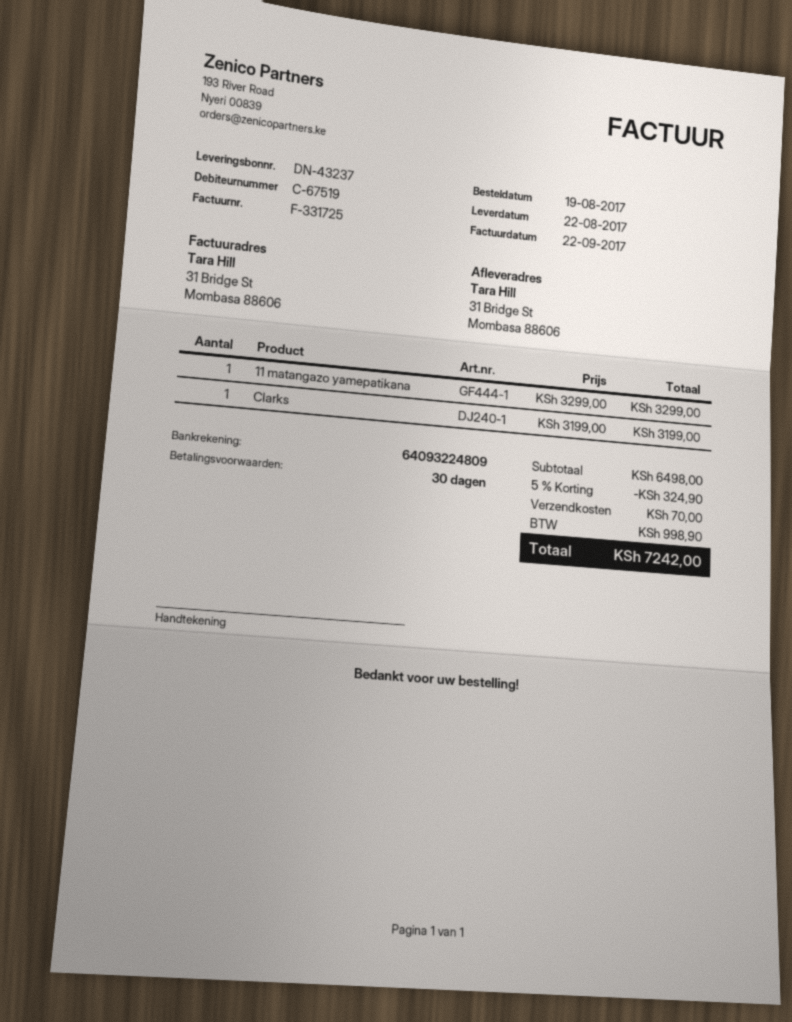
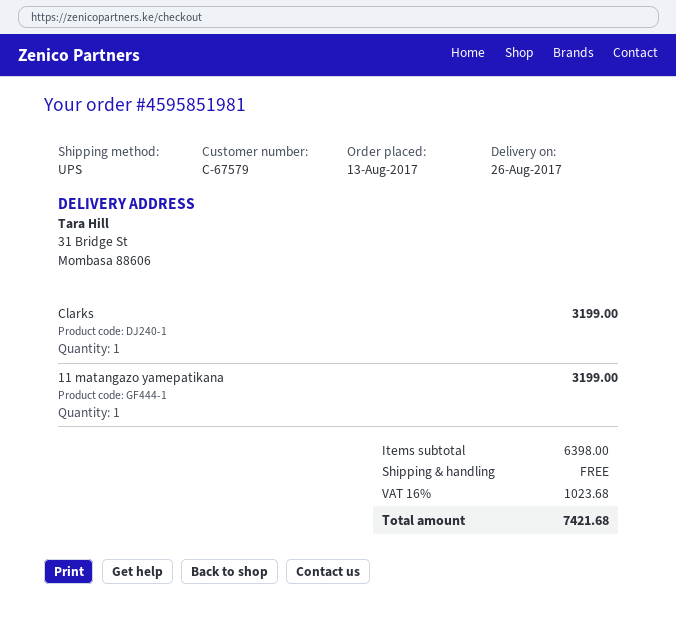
order date: 2017-08-19 -> 2017-08-13
delivery date: 2017-08-22 -> 2017-08-26
customer number: C-67519 -> C-67579
11 matangazo yamepatikana: 1 for 3299.00 -> 1 for 3199.00
subtotal: 6498.00 -> 6398.00
discount: 5% = 324.90 -> none
shipping: 70.00 -> 0.00
tax: 998.90 -> 1023.68
total: 7242.00 -> 7421.68

